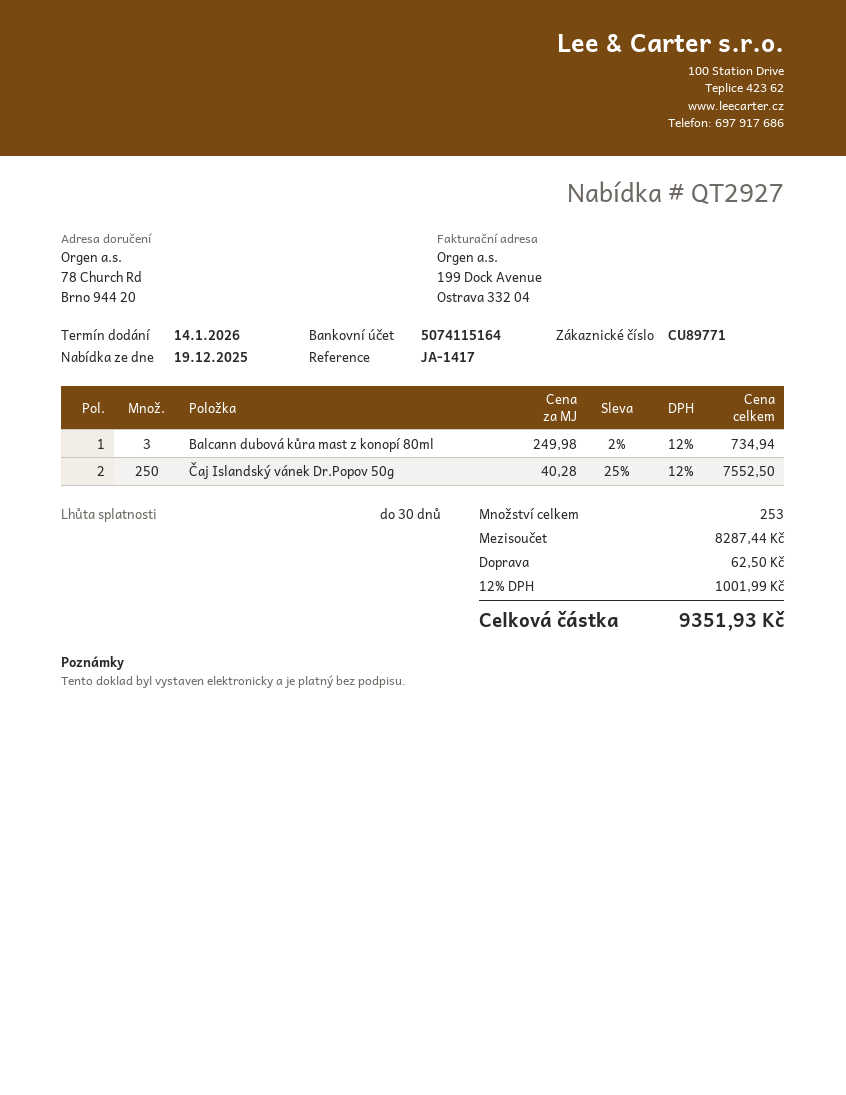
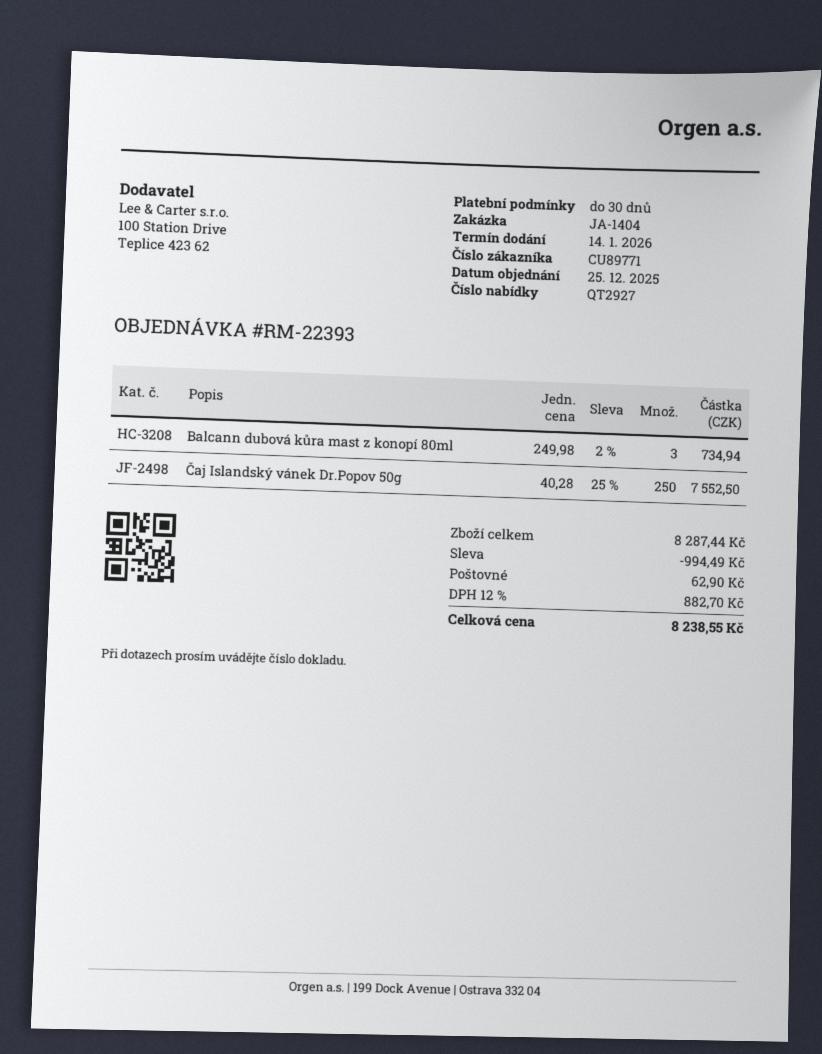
reference: JA-1417 -> JA-1404
discount: none -> 994.49
shipping: 62.50 -> 62.90
tax: 12% = 1001.99 -> 12% = 882.70
total: 9351.93 -> 8238.55

